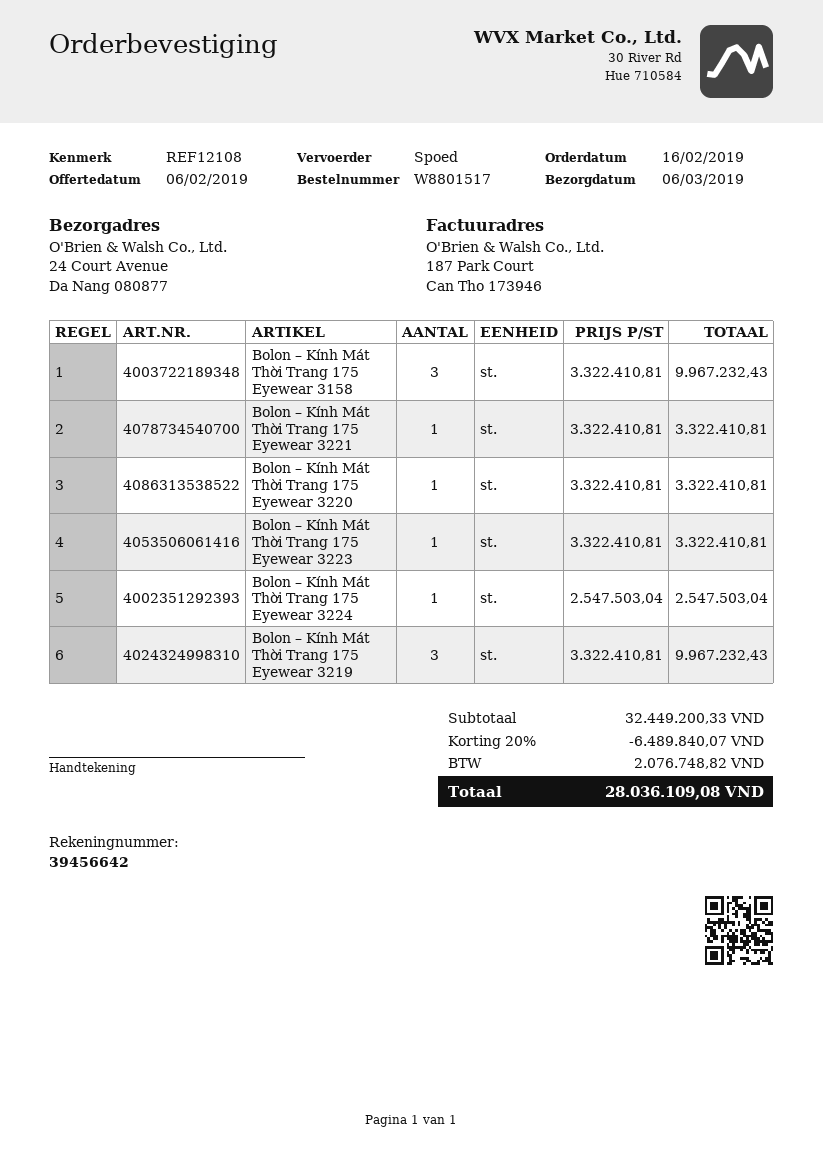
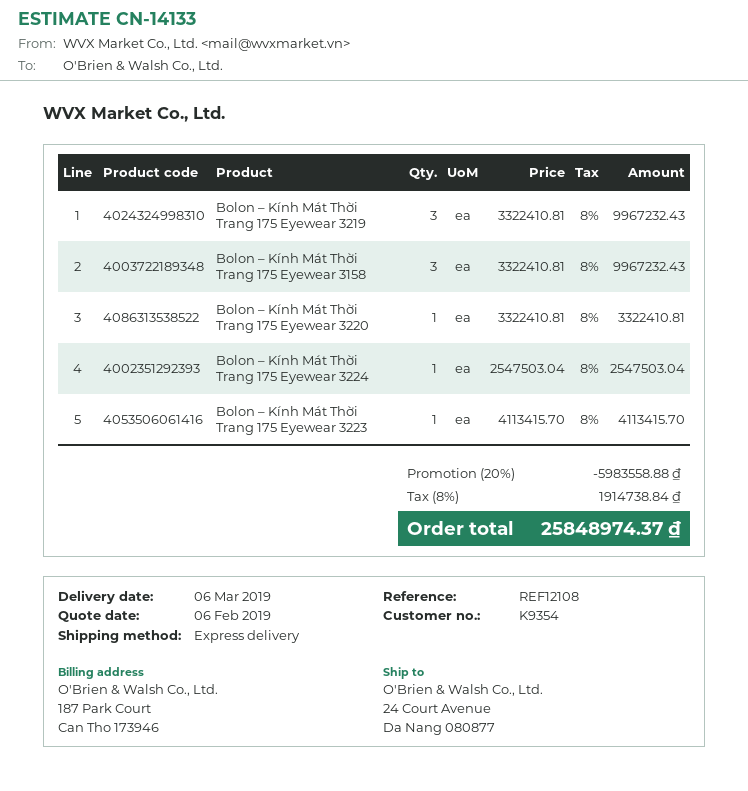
Bolon – Kính Mát Thời Trang 175 Eyewear 3221: 1 x 3322410.81 = 3322410.81 -> none
Bolon – Kính Mát Thời Trang 175 Eyewear 3223: 1 x 3322410.81 = 3322410.81 -> 1 x 4113415.70 = 4113415.70
discount: 20% = 6489840.07 -> 20% = 5983558.88
tax: 2076748.82 -> 1914738.84
total: 28036109.08 -> 25848974.37

